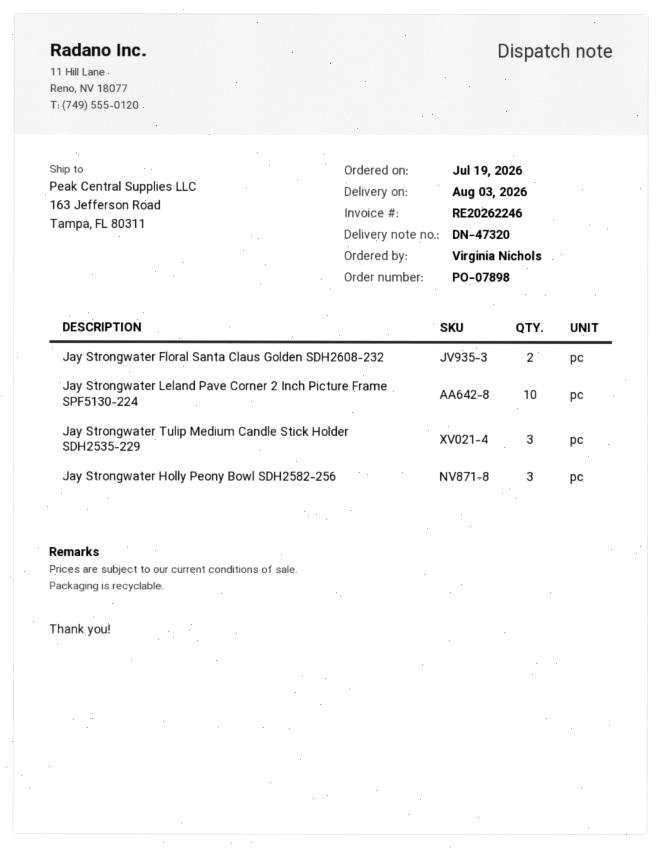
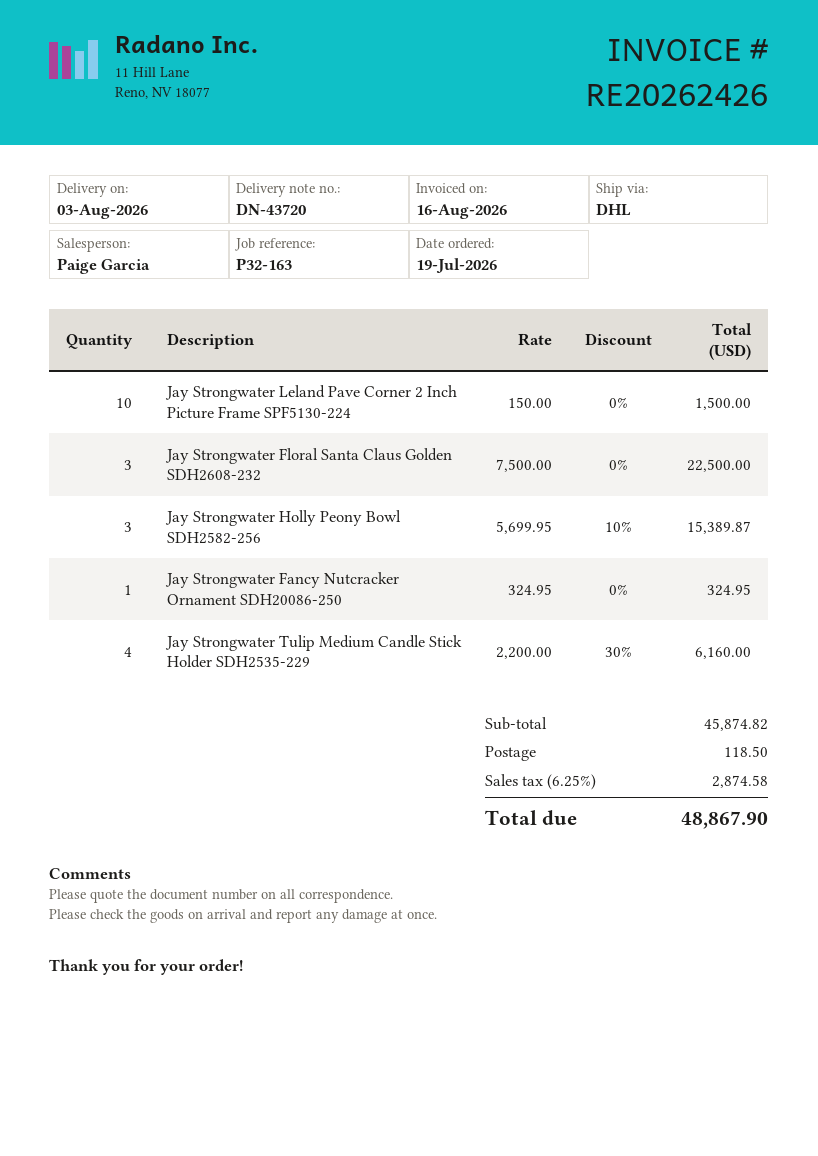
delivery note number: DN-47320 -> DN-43720
invoice number: RE20262246 -> RE20262426
Jay Strongwater Floral Santa Claus Golden SDH2608-232: 2 -> 3
Jay Strongwater Tulip Medium Candle Stick Holder SDH2535-229: 3 -> 4
Jay Strongwater Fancy Nutcracker Ornament SDH20086-250: none -> 1

